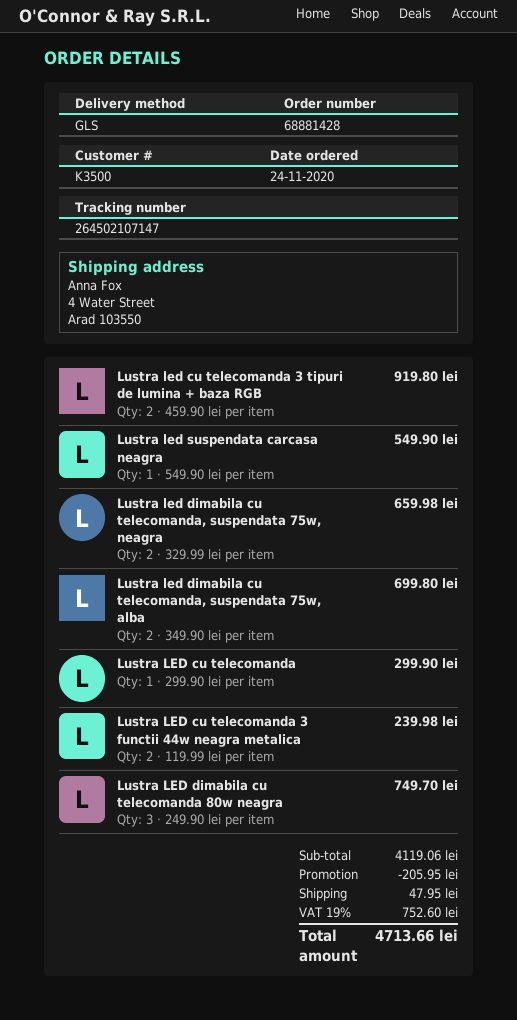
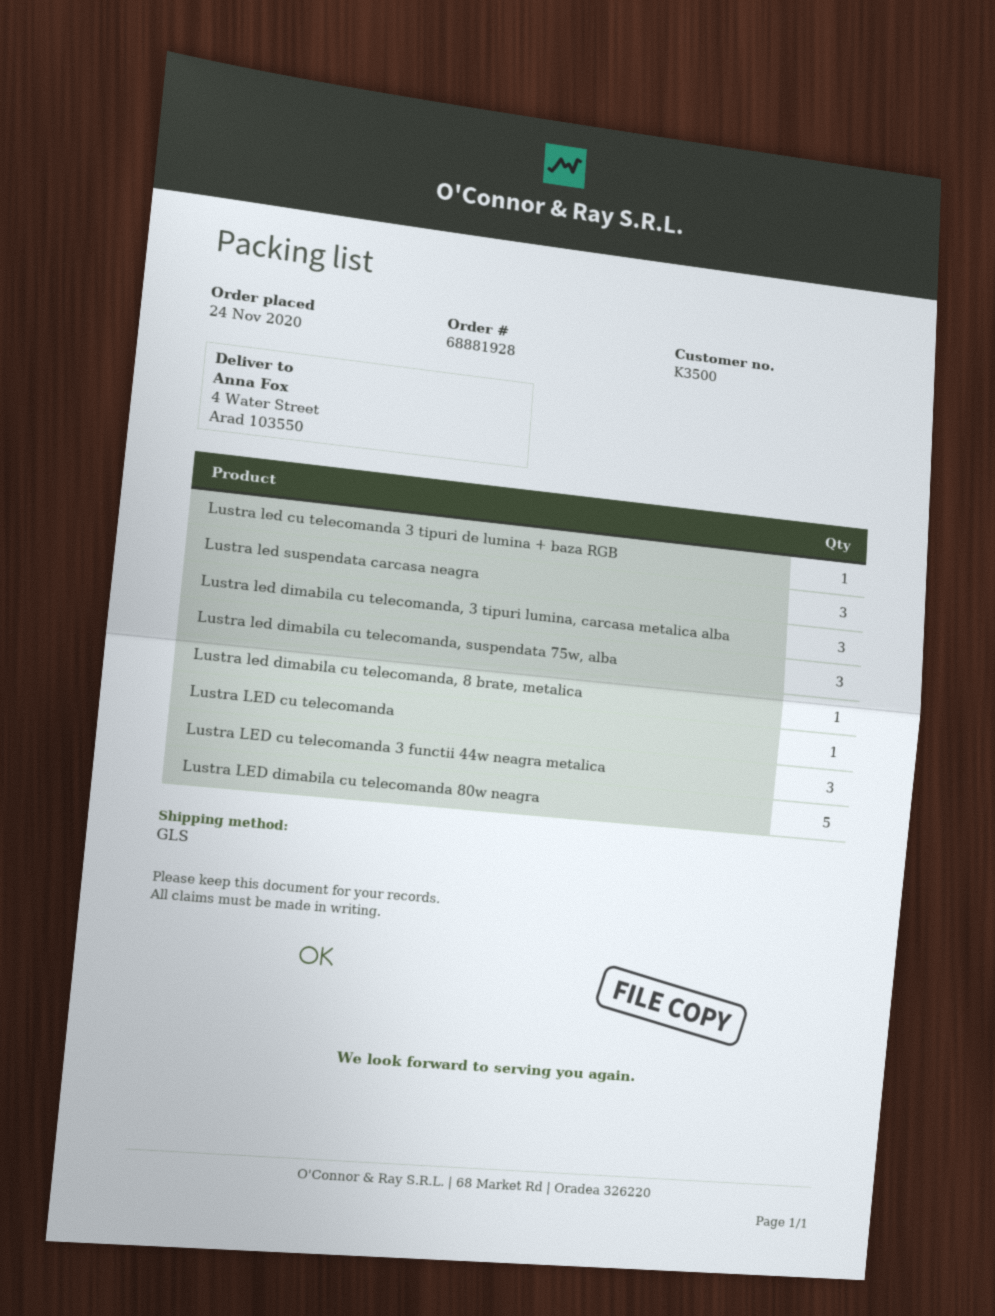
order number: 68881428 -> 68881928
Lustra led cu telecomanda 3 tipuri de lumina + baza RGB: 2 -> 1
Lustra led suspendata carcasa neagra: 1 -> 3
Lustra led dimabila cu telecomanda, suspendata 75w, neagra: 2 -> none
Lustra led dimabila cu telecomanda, suspendata 75w, alba: 2 -> 3
Lustra LED cu telecomanda 3 functii 44w neagra metalica: 2 -> 3
Lustra LED dimabila cu telecomanda 80w neagra: 3 -> 5
Lustra led dimabila cu telecomanda, 3 tipuri lumina, carcasa metalica alba: none -> 3
Lustra led dimabila cu telecomanda, 8 brate, metalica: none -> 1

